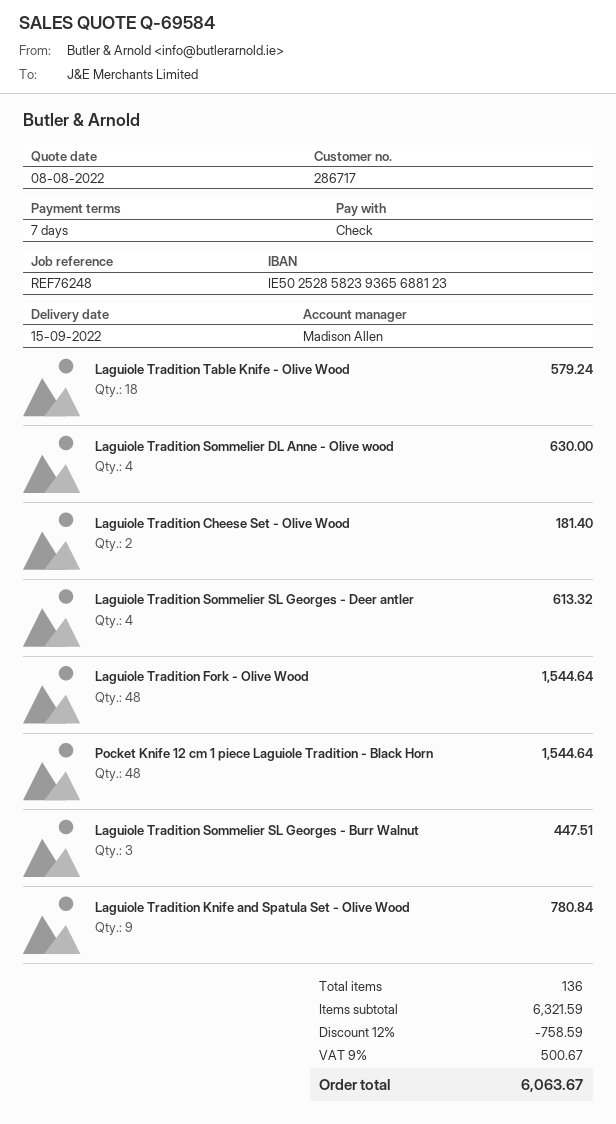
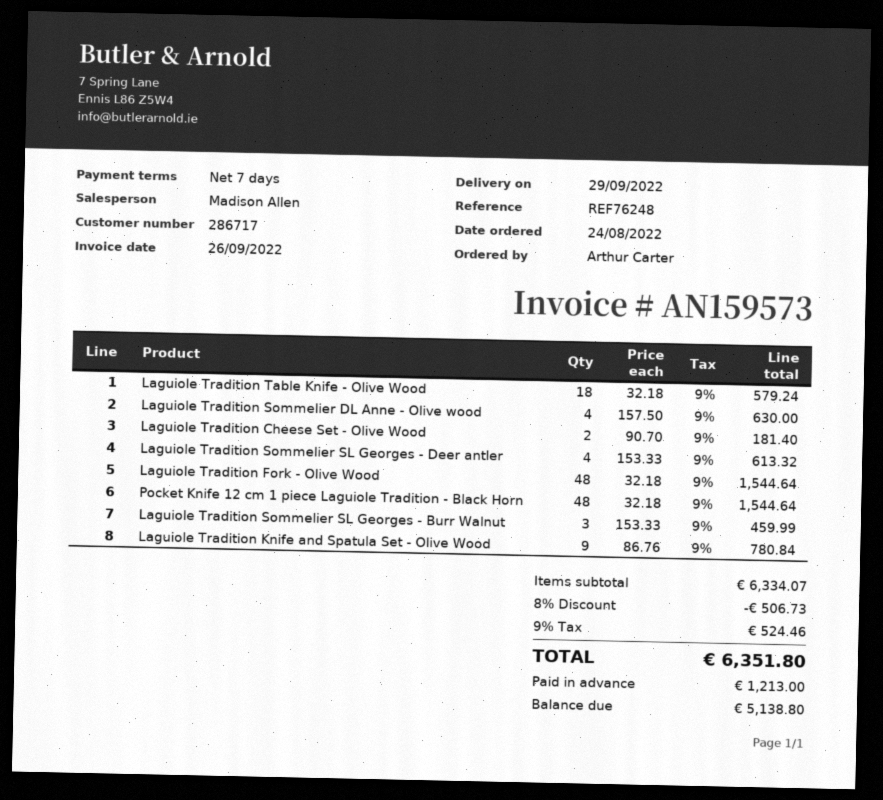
delivery date: 2022-09-15 -> 2022-09-29
Laguiole Tradition Sommelier SL Georges - Burr Walnut: 3 for 447.51 -> 3 for 459.99
subtotal: 6321.59 -> 6334.07
discount: 12% = 758.59 -> 8% = 506.73
tax: 9% = 500.67 -> 9% = 524.46
total: 6063.67 -> 6351.80

